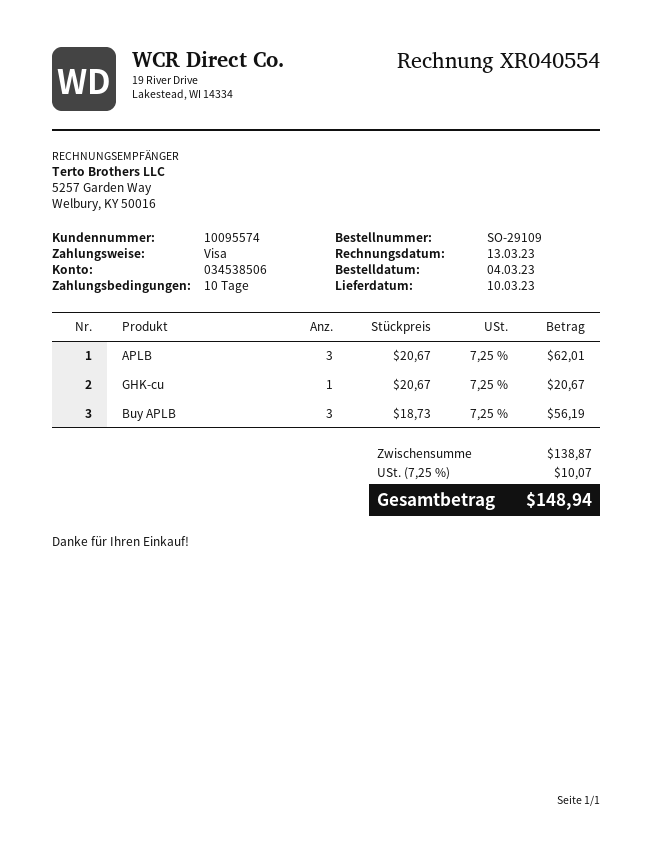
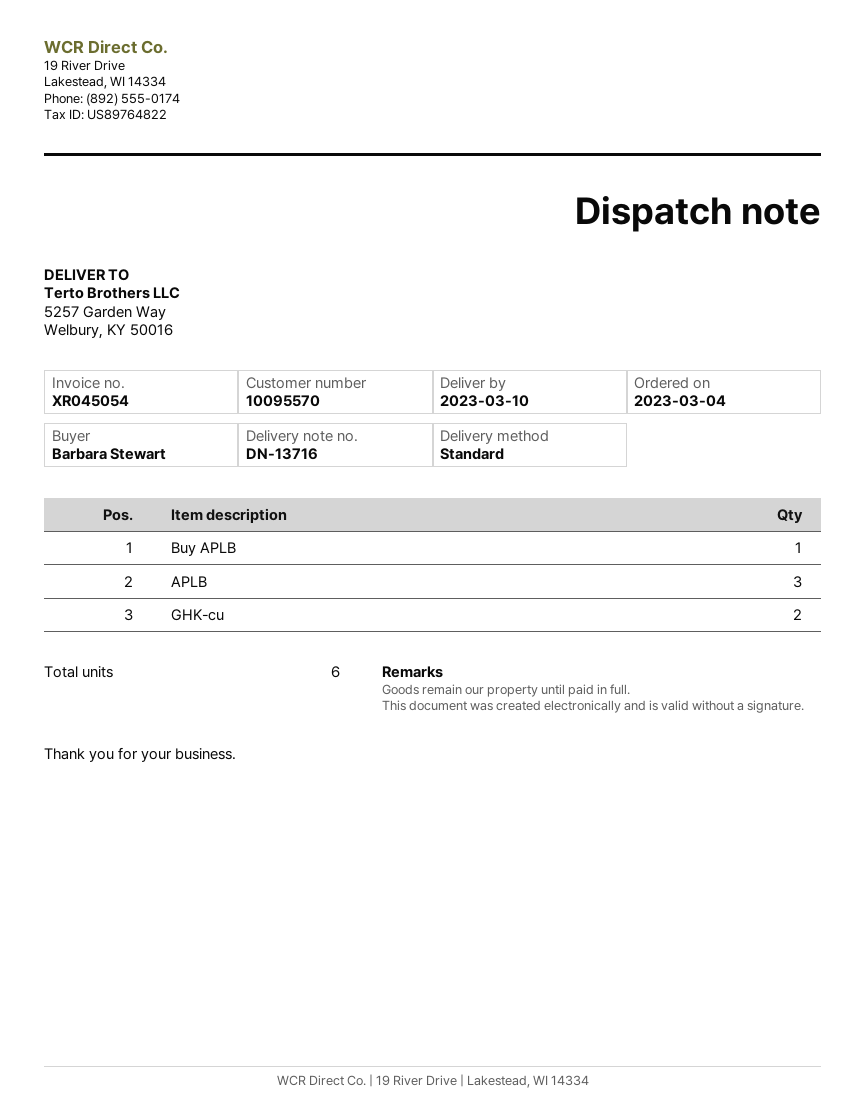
invoice number: XR040554 -> XR045054
customer number: 10095574 -> 10095570
GHK-cu: 1 -> 2
Buy APLB: 3 -> 1

